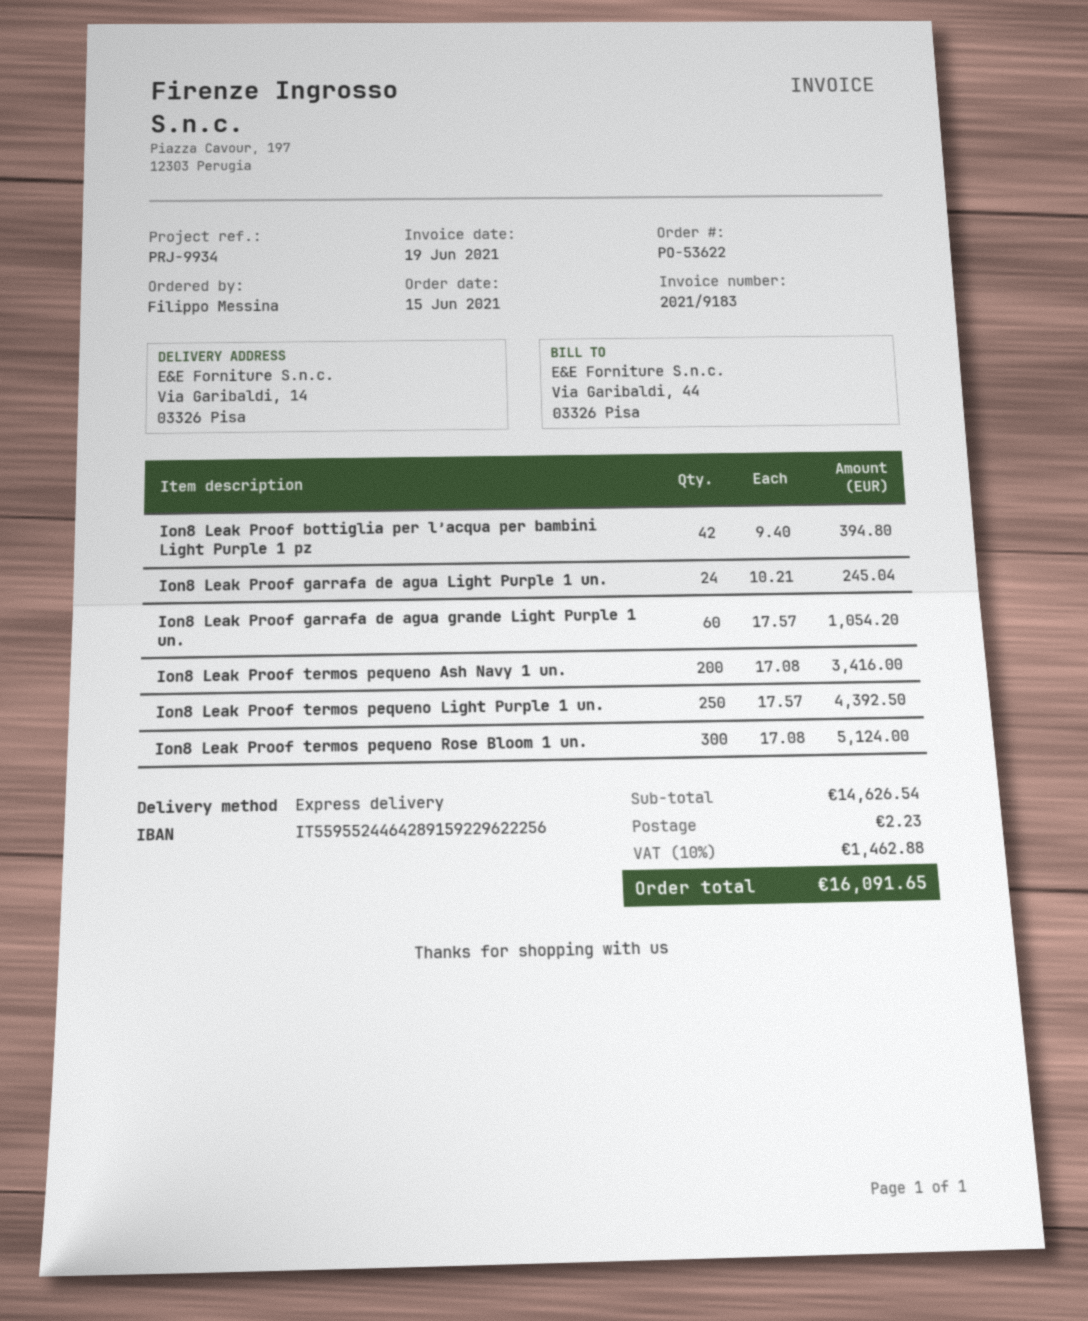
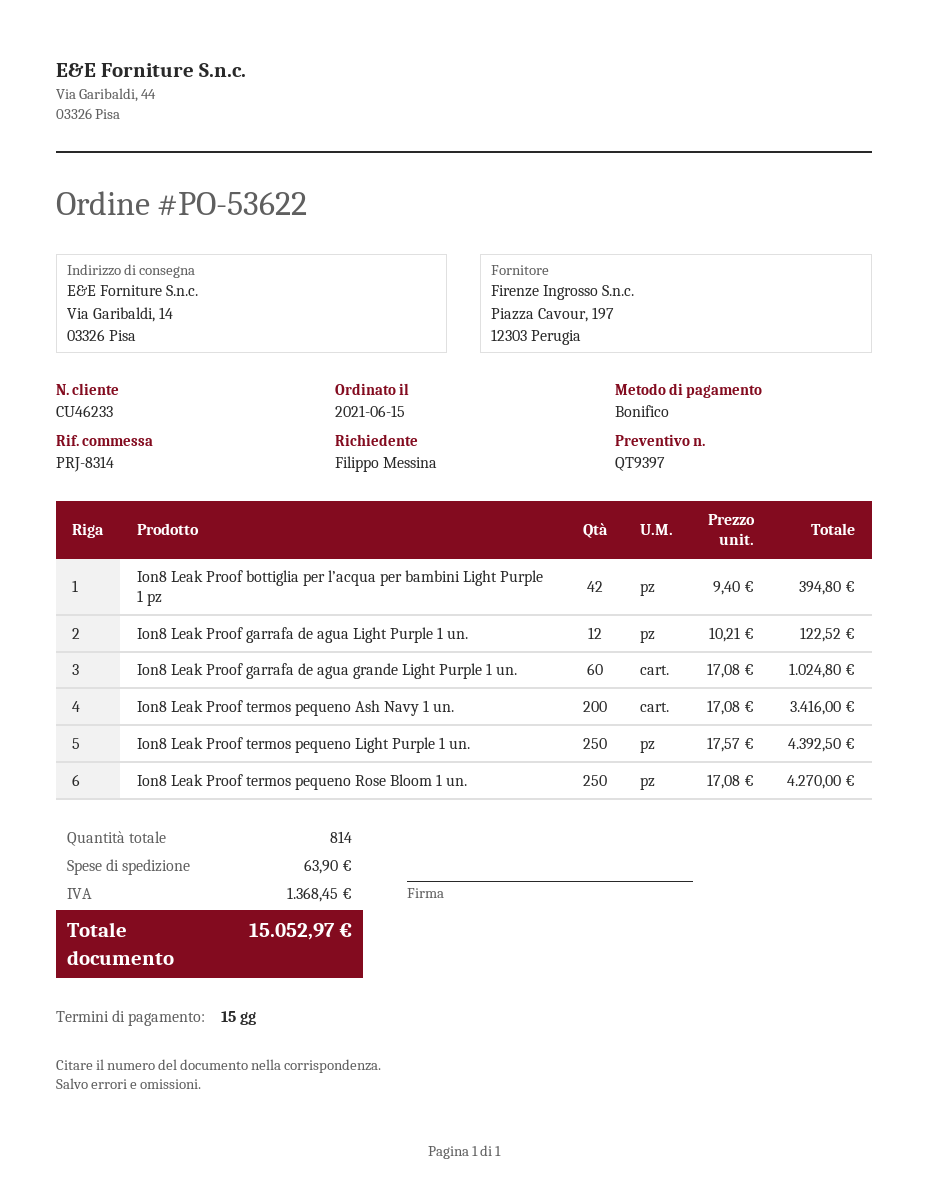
reference: PRJ-9934 -> PRJ-8314
Ion8 Leak Proof garrafa de agua Light Purple 1 un.: 24 x 10.21 = 245.04 -> 12 x 10.21 = 122.52
Ion8 Leak Proof garrafa de agua grande Light Purple 1 un.: 60 x 17.57 = 1054.20 -> 60 x 17.08 = 1024.80
Ion8 Leak Proof termos pequeno Rose Bloom 1 un.: 300 x 17.08 = 5124.00 -> 250 x 17.08 = 4270.00
shipping: 2.23 -> 63.90
tax: 1462.88 -> 1368.45
total: 16091.65 -> 15052.97

